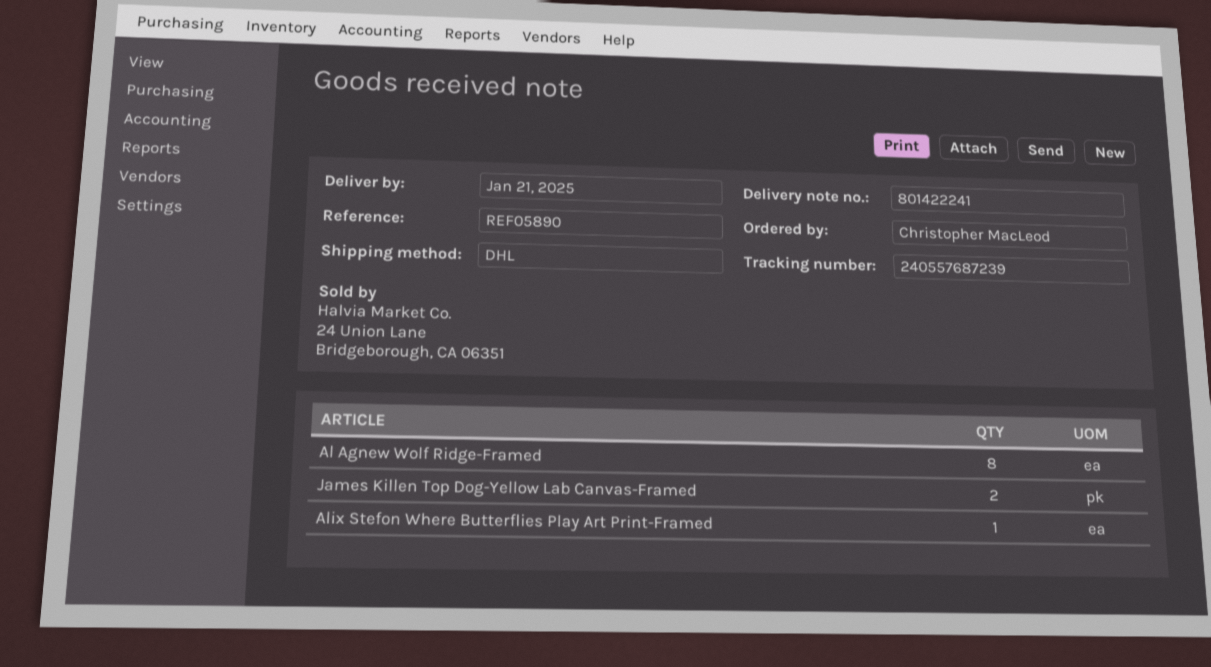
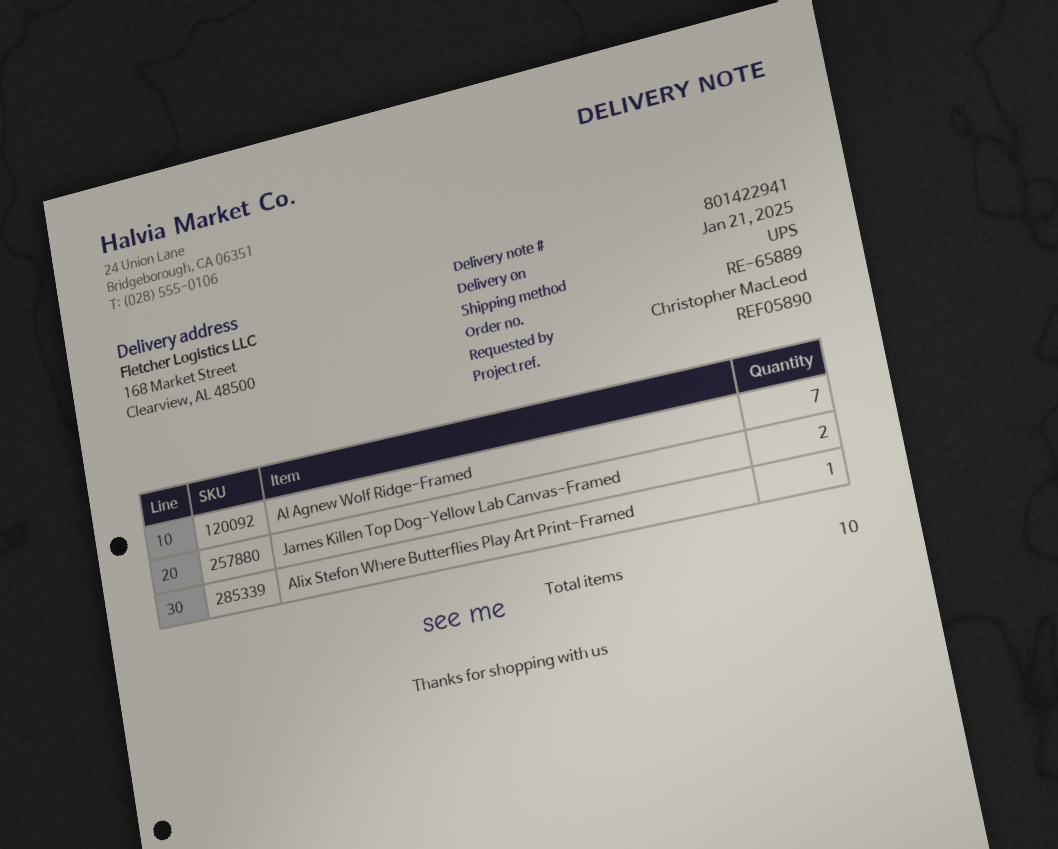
delivery note number: 801422241 -> 801422941
shipping method: DHL -> UPS
Al Agnew Wolf Ridge-Framed: 8 -> 7

